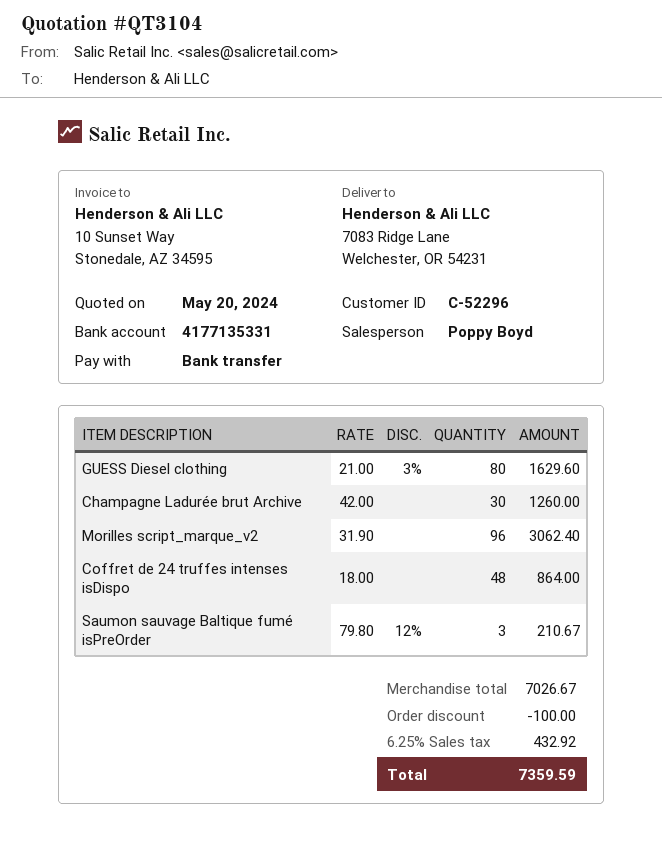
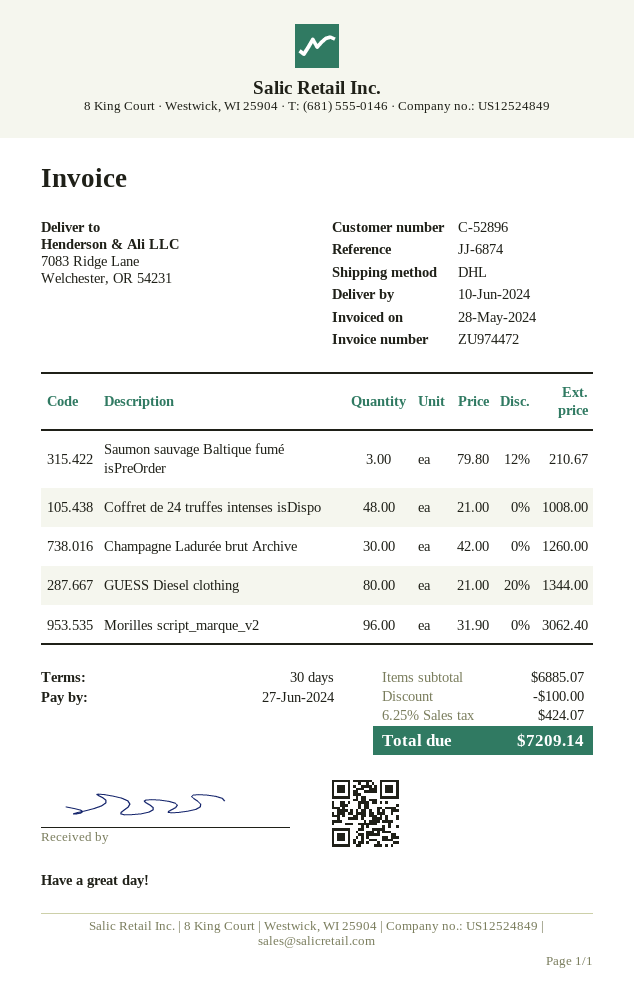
customer number: C-52296 -> C-52896
GUESS Diesel clothing: 80 x 21.00 - 3% = 1629.60 -> 80 x 21.00 - 20% = 1344.00
Coffret de 24 truffes intenses isDispo: 48 x 18.00 = 864.00 -> 48 x 21.00 = 1008.00
subtotal: 7026.67 -> 6885.07
tax: 6.25% = 432.92 -> 6.25% = 424.07
total: 7359.59 -> 7209.14

